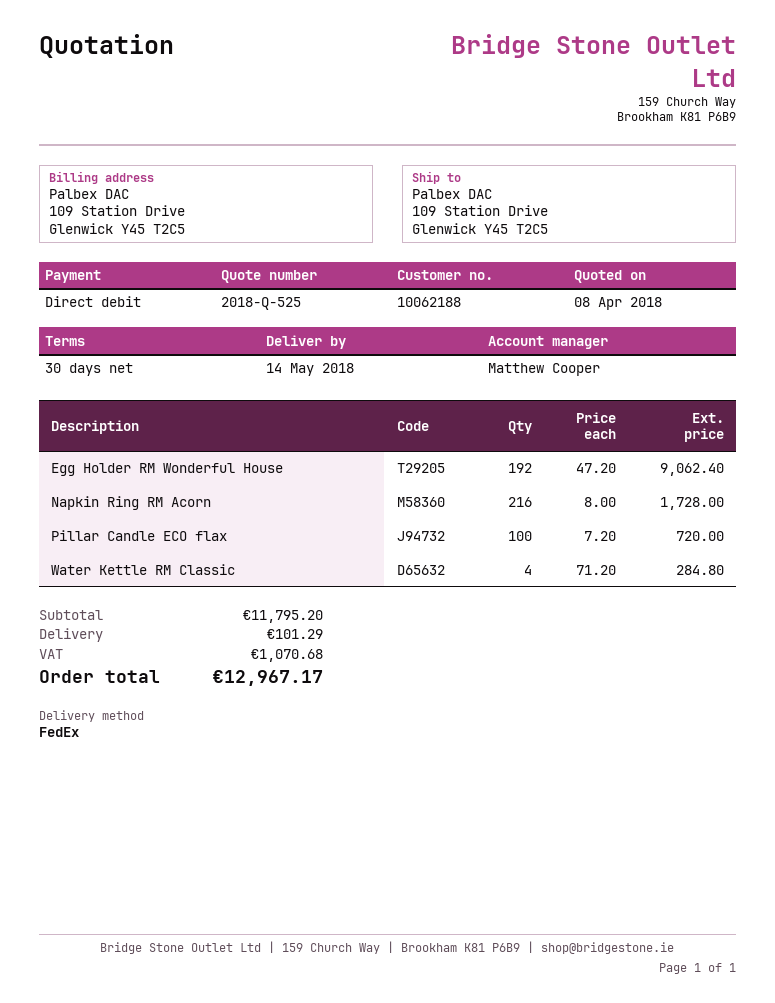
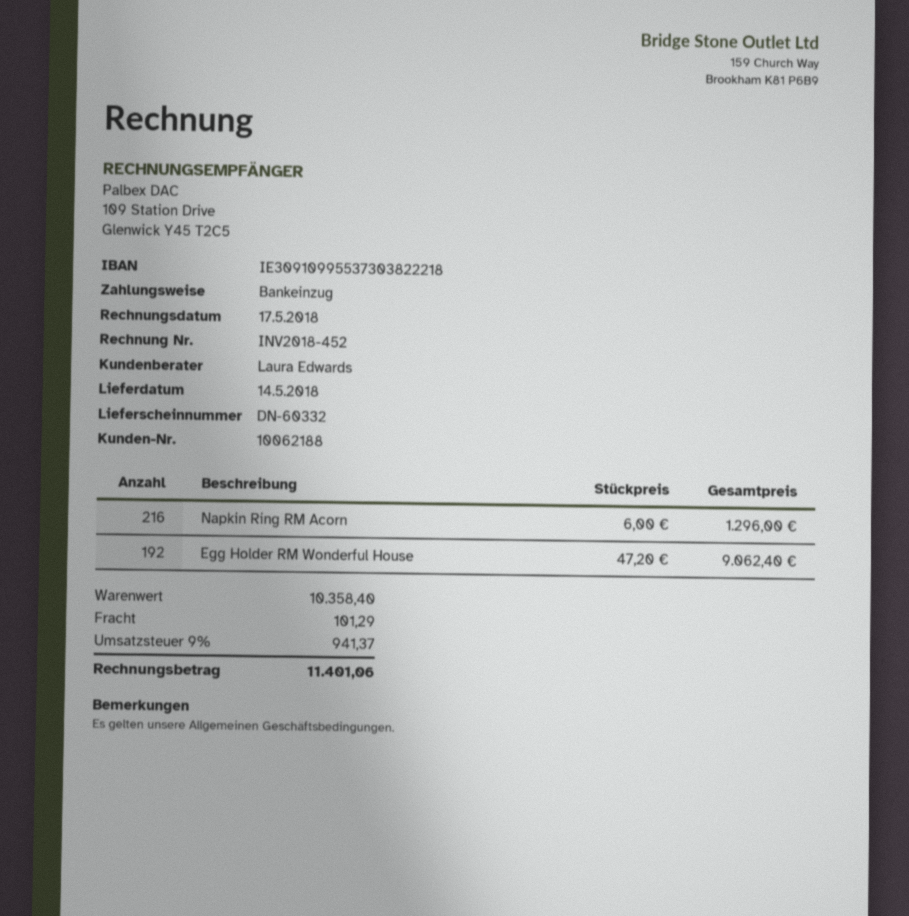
sales rep: Matthew Cooper -> Laura Edwards
Napkin Ring RM Acorn: 216 x 8.00 = 1728.00 -> 216 x 6.00 = 1296.00
Pillar Candle ECO flax: 100 x 7.20 = 720.00 -> none
Water Kettle RM Classic: 4 x 71.20 = 284.80 -> none
subtotal: 11795.20 -> 10358.40
tax: 1070.68 -> 941.37
total: 12967.17 -> 11401.06

